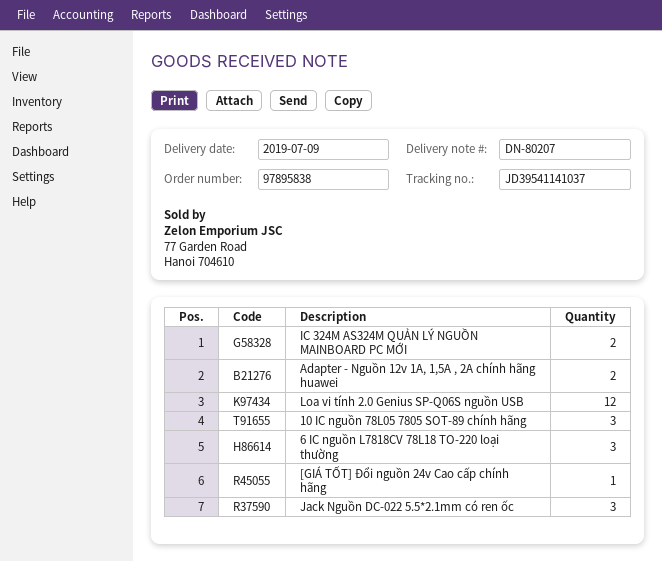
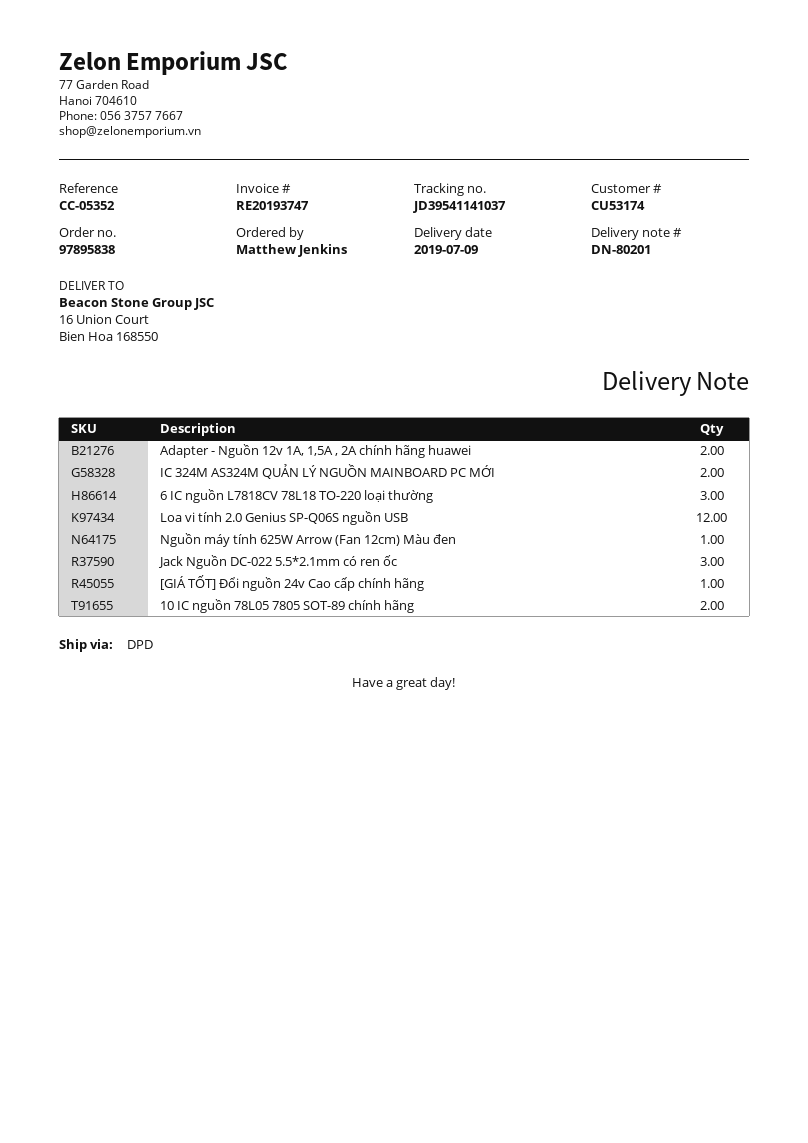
delivery note number: DN-80207 -> DN-80201
10 IC nguồn 78L05 7805 SOT-89 chính hãng: 3 -> 2
Nguồn máy tính 625W Arrow (Fan 12cm) Màu đen: none -> 1

